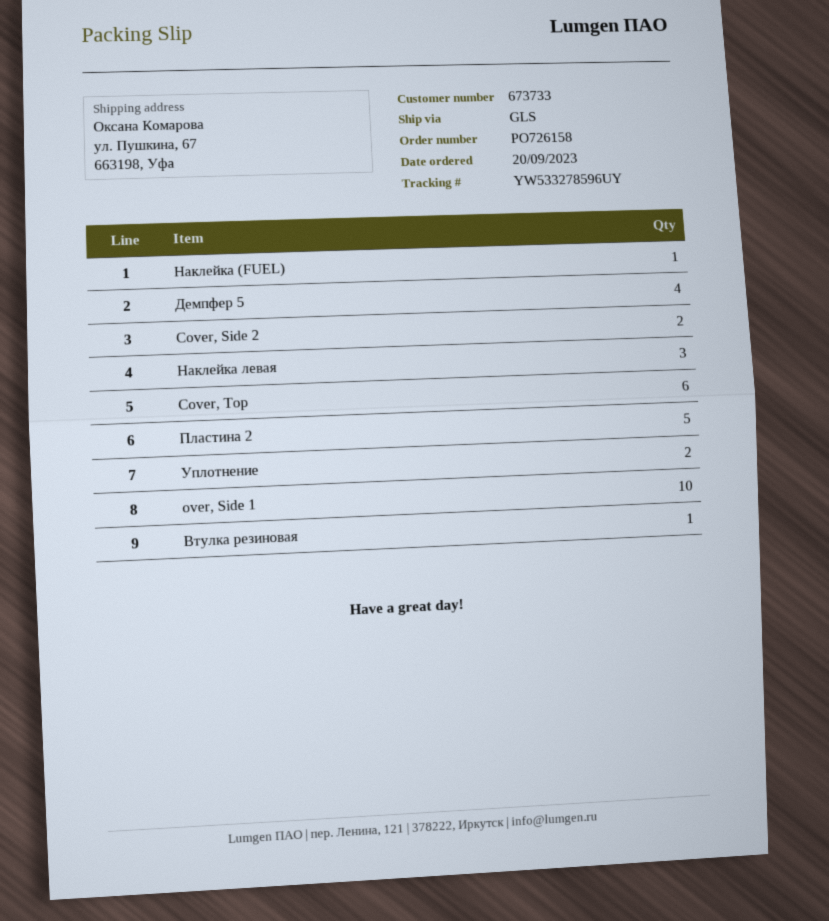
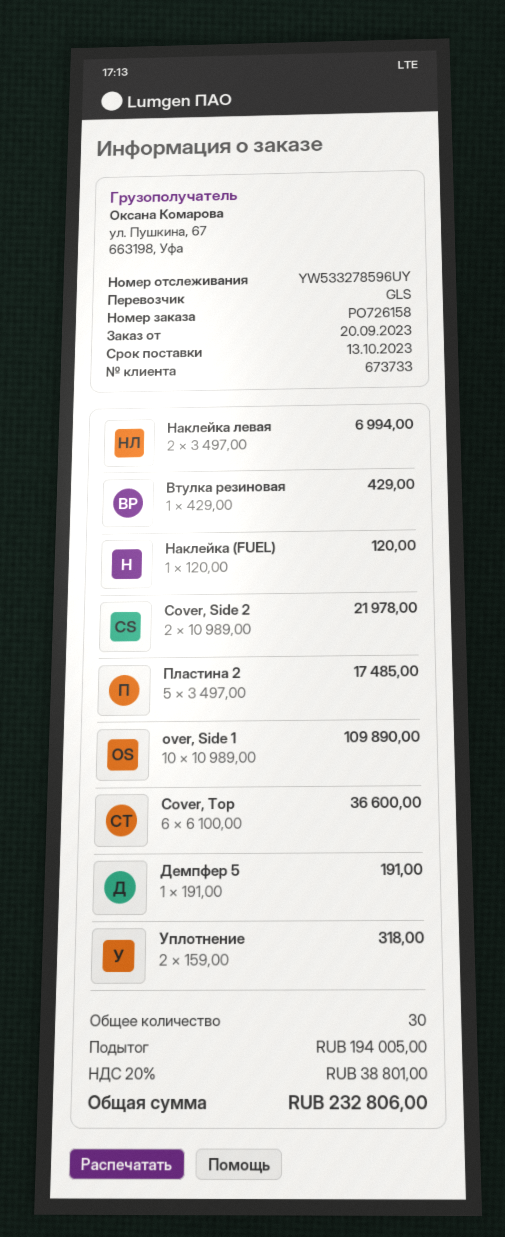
Демпфер 5: 4 -> 1
Наклейка левая: 3 -> 2

